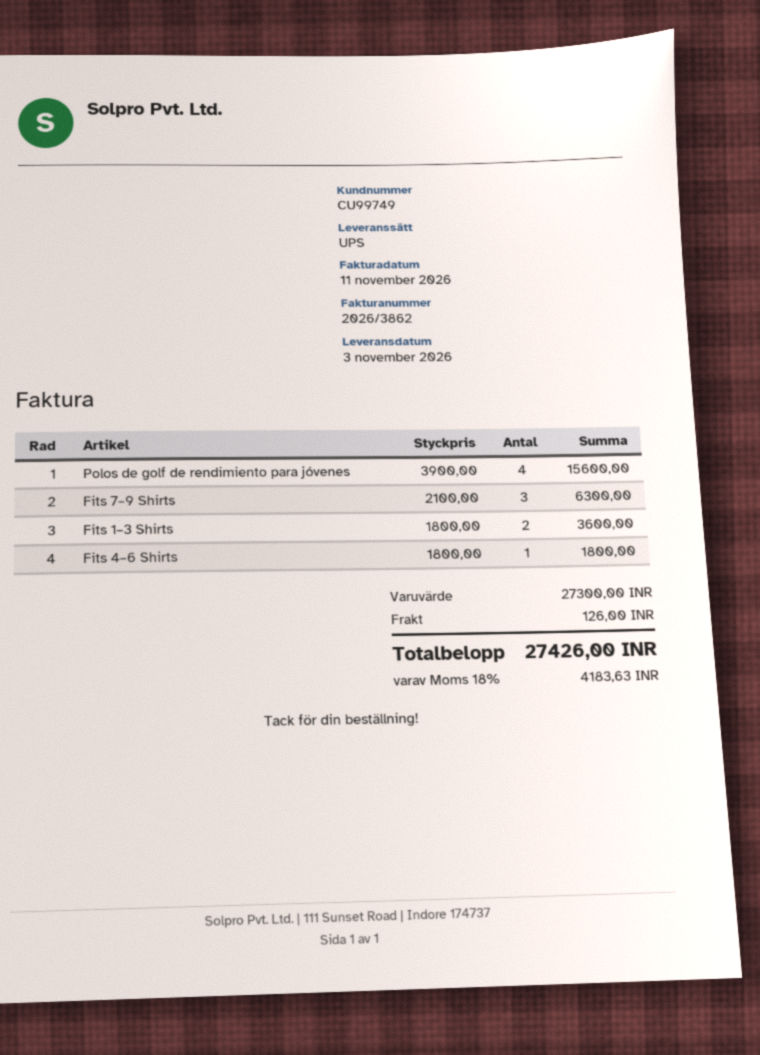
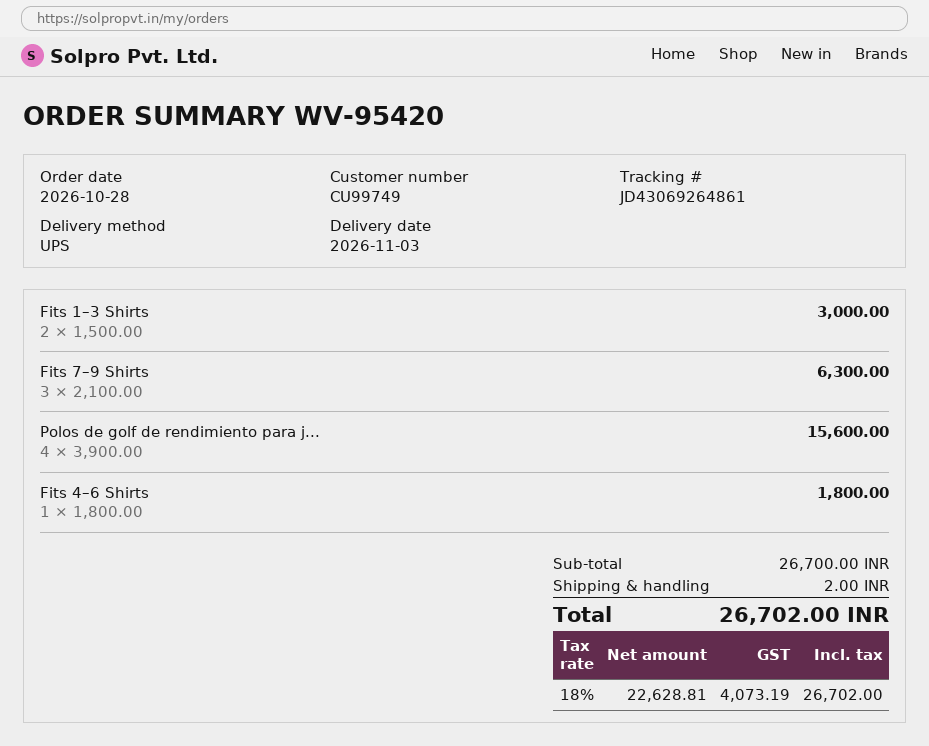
Fits 1–3 Shirts: 2 x 1800.00 = 3600.00 -> 2 x 1500.00 = 3000.00
subtotal: 27300.00 -> 26700.00
shipping: 126.00 -> 2.00
tax: 18% = 4183.63 -> 18% = 4073.19
total: 27426.00 -> 26702.00

